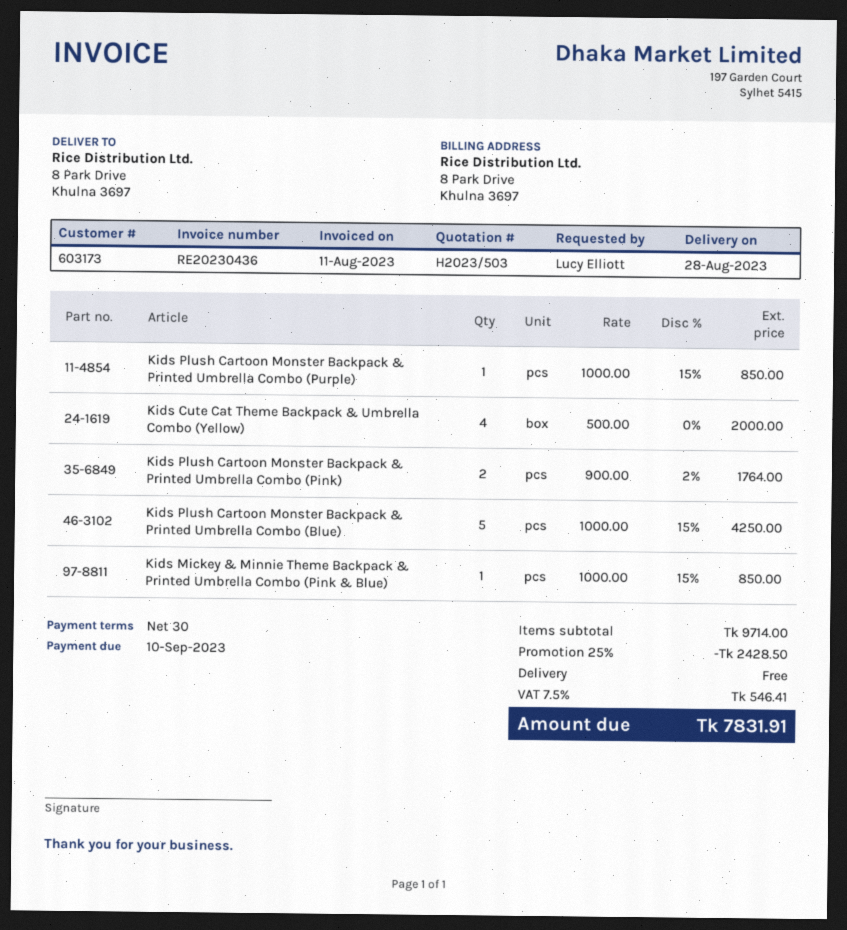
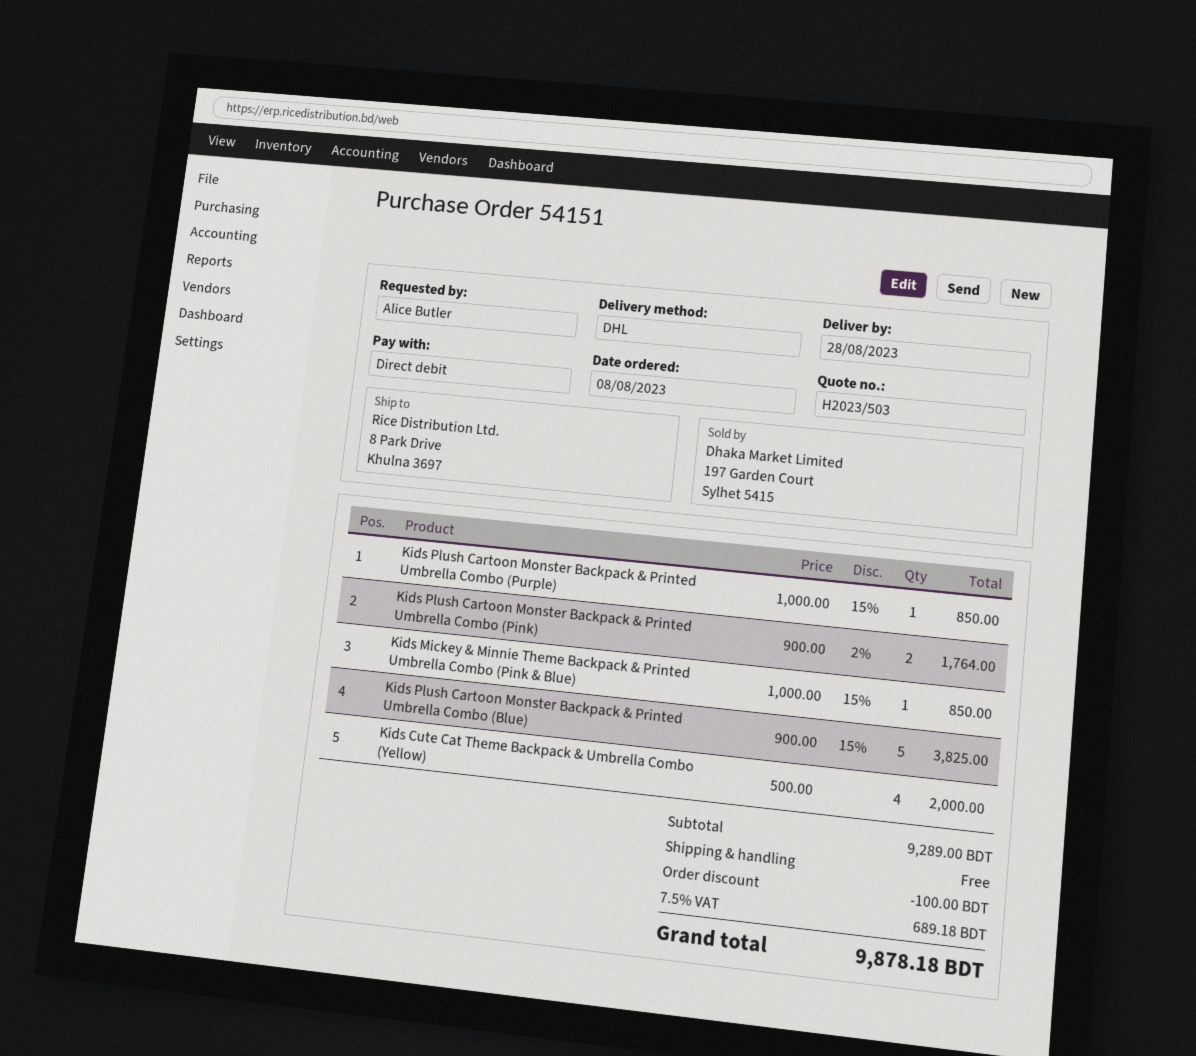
ordered by: Lucy Elliott -> Alice Butler
Kids Plush Cartoon Monster Backpack & Printed Umbrella Combo (Blue): 5 x 1000.00 - 15% = 4250.00 -> 5 x 900.00 - 15% = 3825.00
subtotal: 9714.00 -> 9289.00
discount: 2428.50 -> 100.00
tax: 7.5% = 546.41 -> 7.5% = 689.18
total: 7831.91 -> 9878.18

